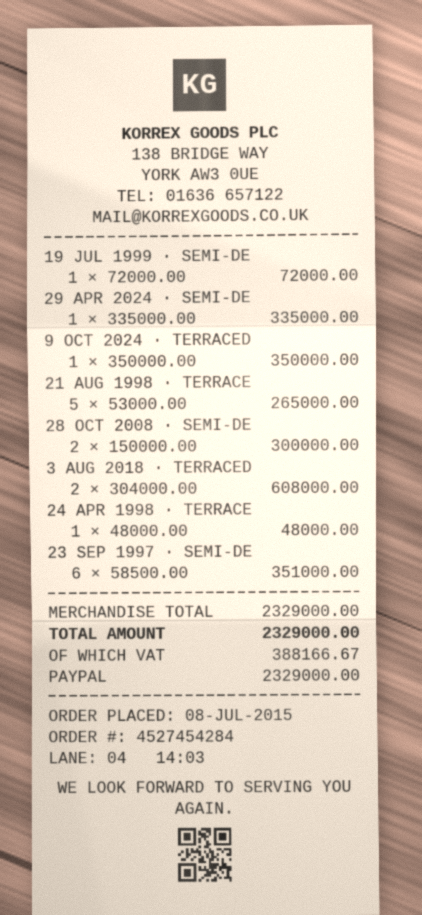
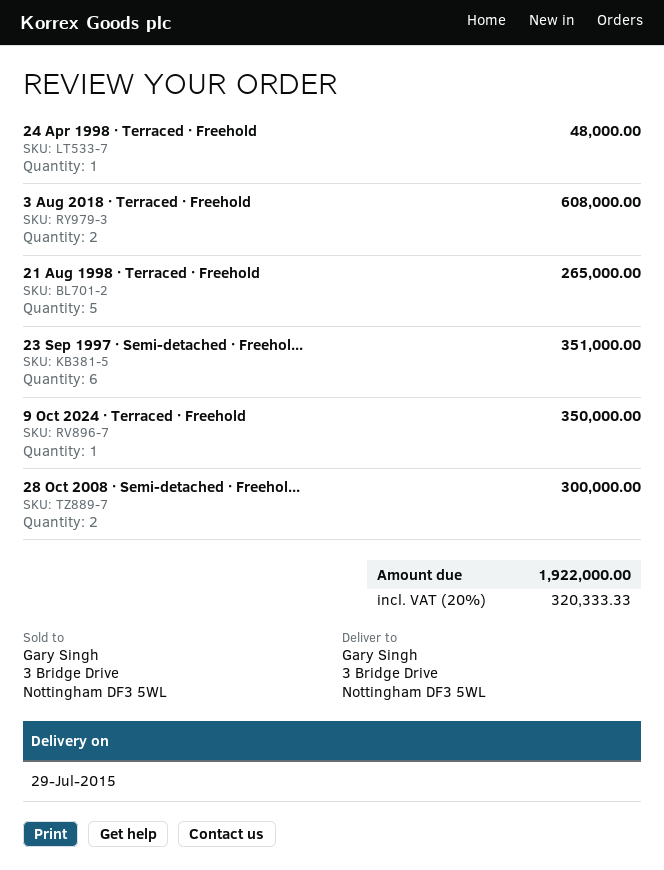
19 JUL 1999 · SEMI-DE: 1 for 72000.00 -> none
29 APR 2024 · SEMI-DE: 1 for 335000.00 -> none
tax: 388166.67 -> 320333.33
total: 2329000.00 -> 1922000.00

